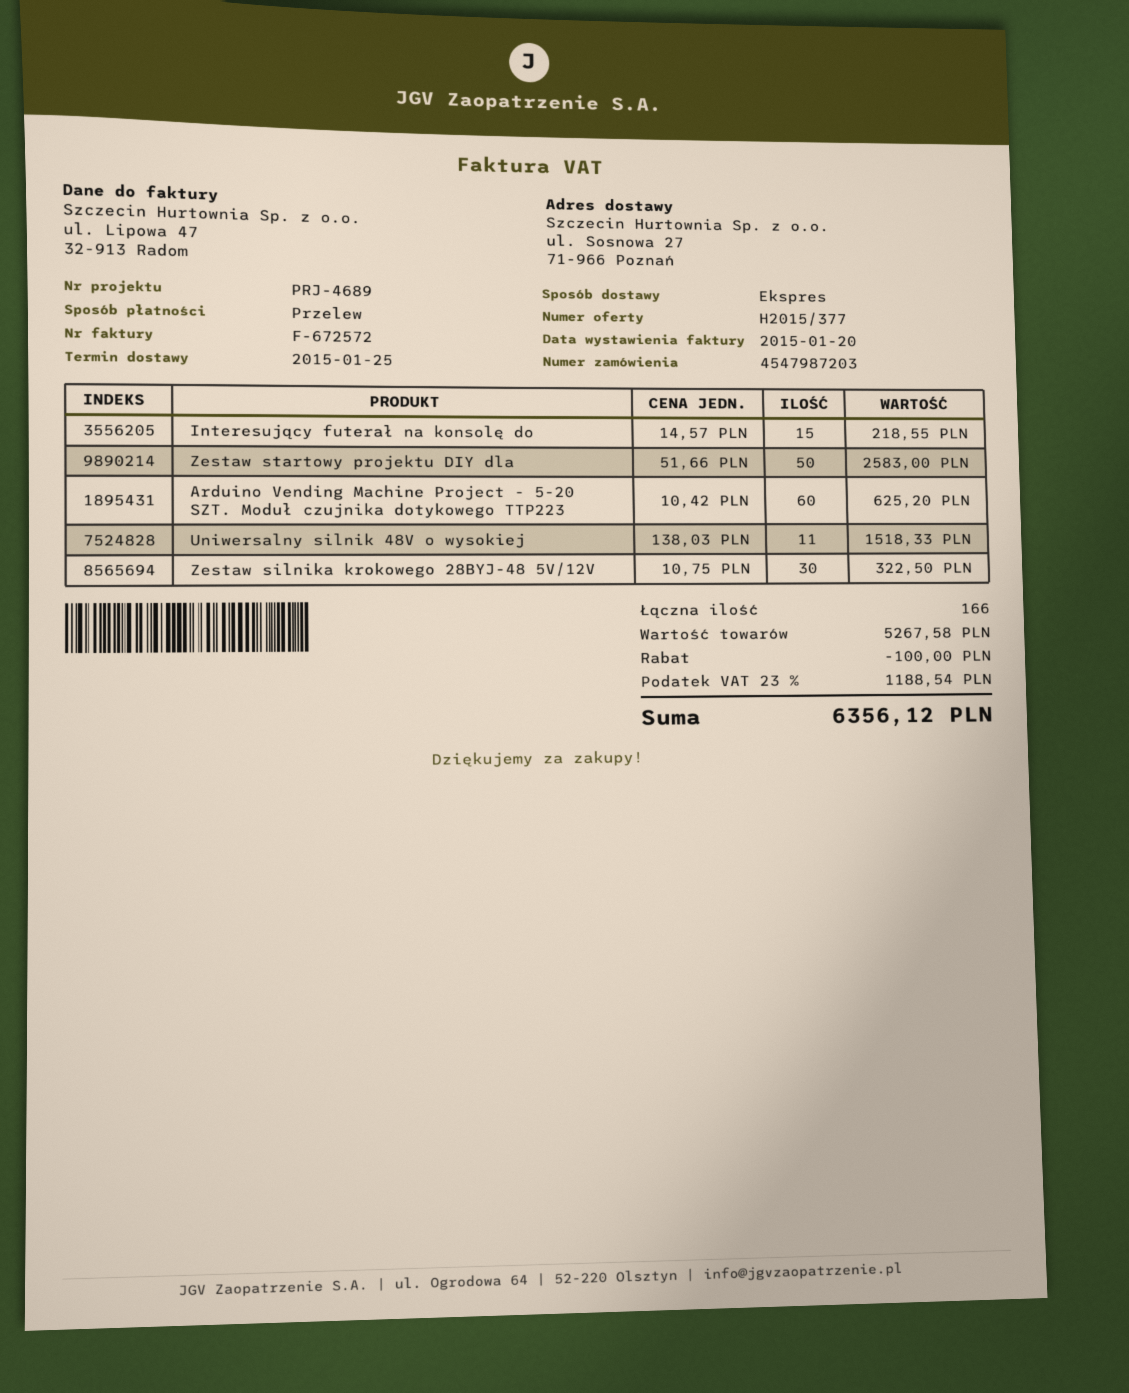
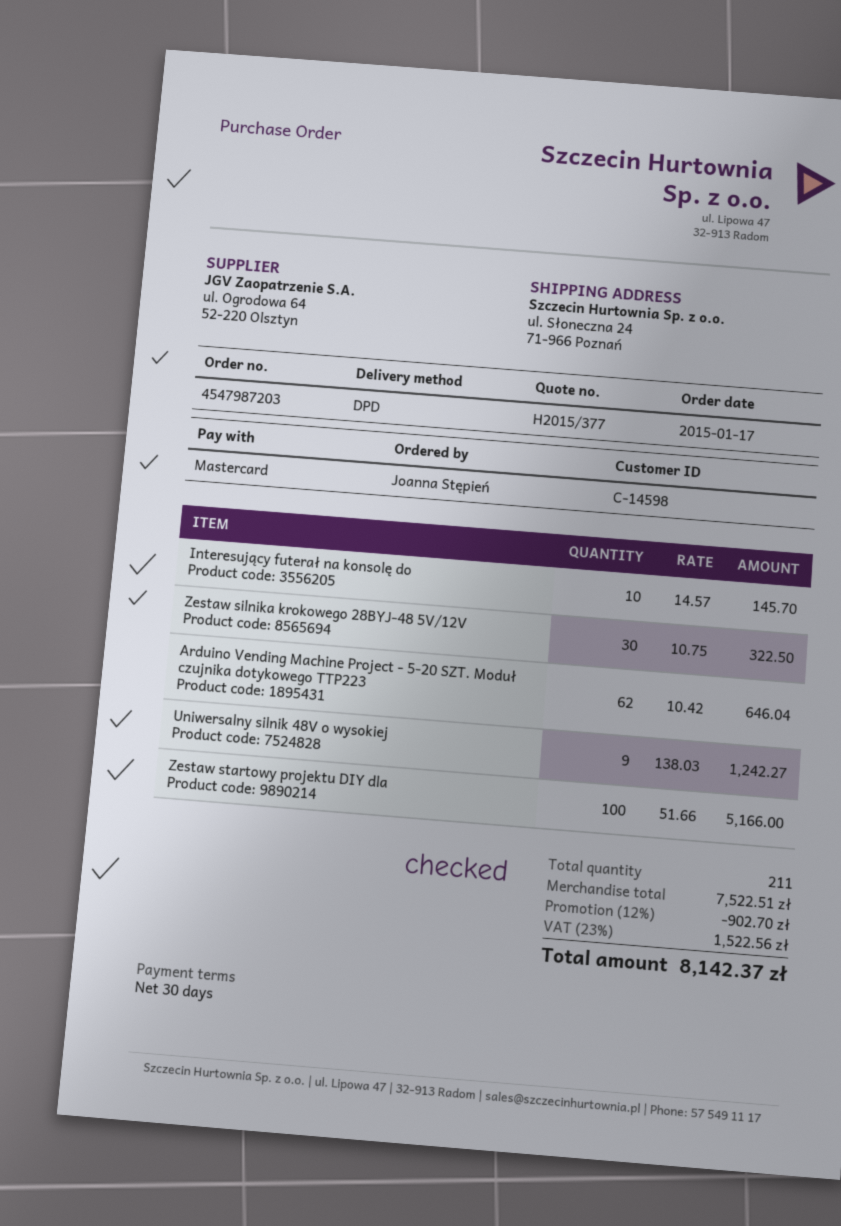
payment method: bank transfer -> Mastercard
shipping method: express -> DPD
ship to: ul. Sosnowa 27, 71-966 Poznań -> ul. Słoneczna 24, 71-966 Poznań
Interesujący futerał na konsolę do: 15 x 14.57 = 218.55 -> 10 x 14.57 = 145.70
Zestaw startowy projektu DIY dla: 50 x 51.66 = 2583.00 -> 100 x 51.66 = 5166.00
Arduino Vending Machine Project - 5-20 SZT. Moduł czujnika dotykowego TTP223: 60 x 10.42 = 625.20 -> 62 x 10.42 = 646.04
Uniwersalny silnik 48V o wysokiej: 11 x 138.03 = 1518.33 -> 9 x 138.03 = 1242.27
total quantity: 166 -> 211
subtotal: 5267.58 -> 7522.51
discount: 100.00 -> 902.70
tax: 23% = 1188.54 -> 23% = 1522.56
total: 6356.12 -> 8142.37

